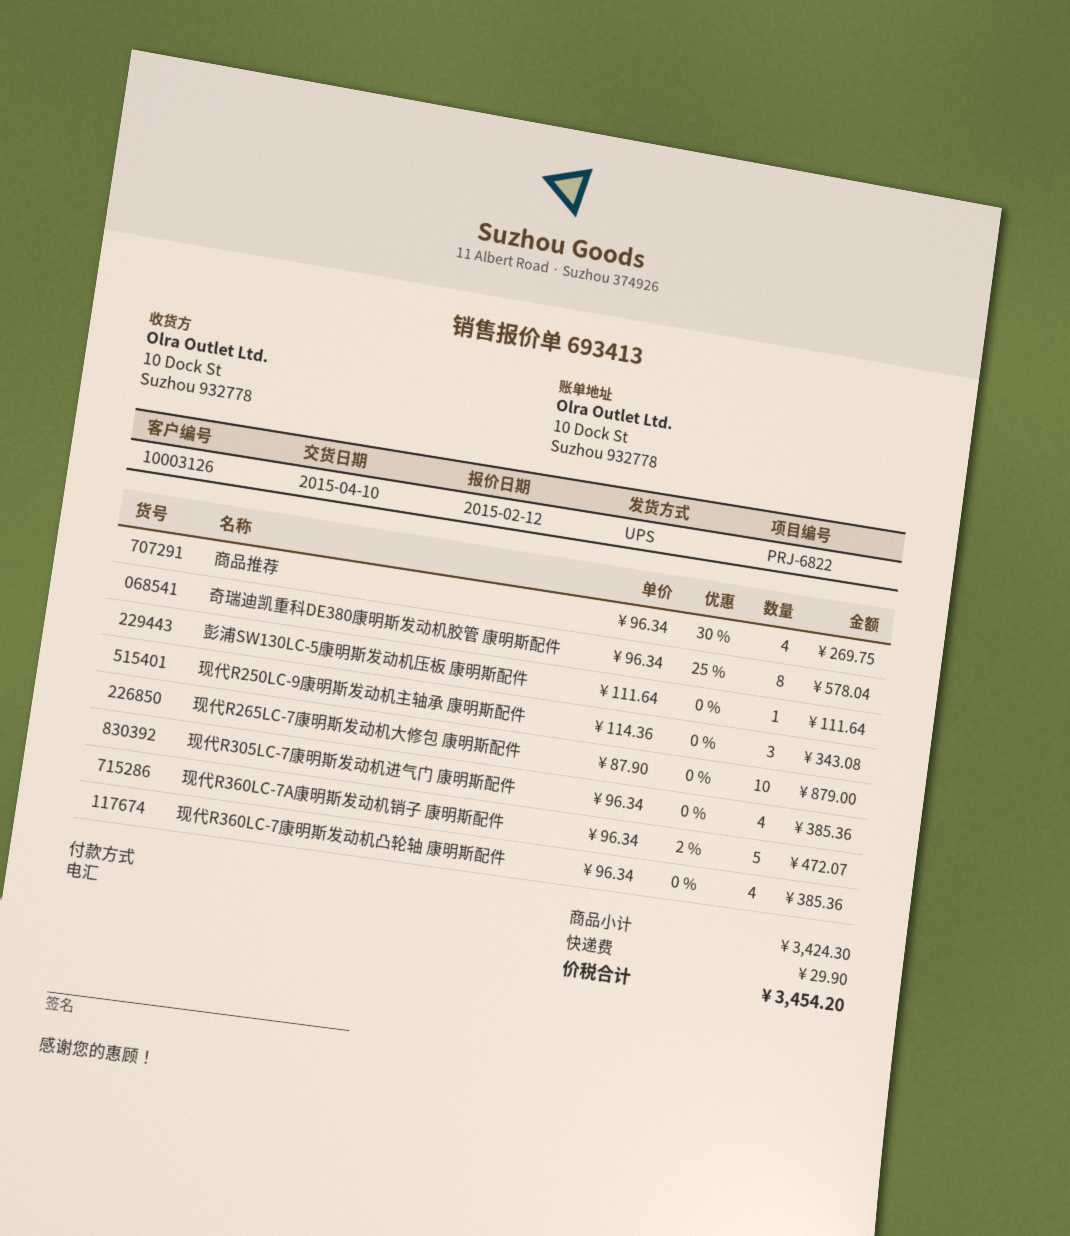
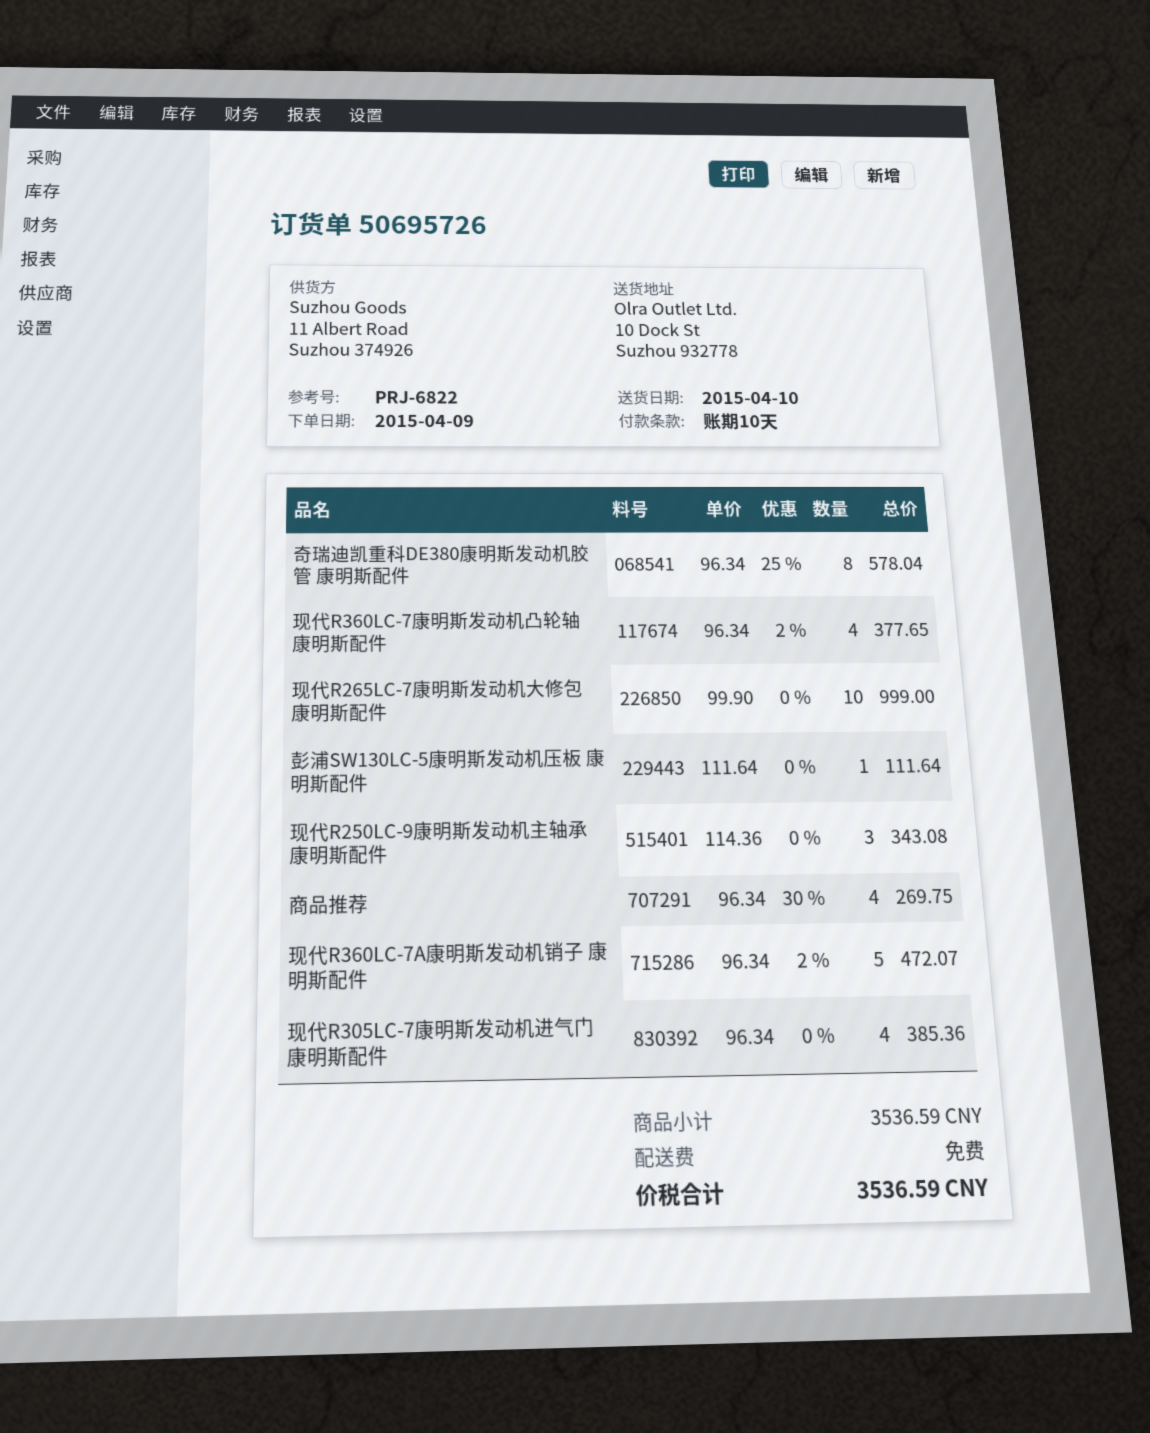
现代R265LC-7康明斯发动机大修包 康明斯配件: 10 x 87.90 = 879.00 -> 10 x 99.90 = 999.00
现代R360LC-7康明斯发动机凸轮轴 康明斯配件: 4 x 96.34 = 385.36 -> 4 x 96.34 - 2% = 377.65
subtotal: 3424.30 -> 3536.59
shipping: 29.90 -> 0.00
total: 3454.20 -> 3536.59

